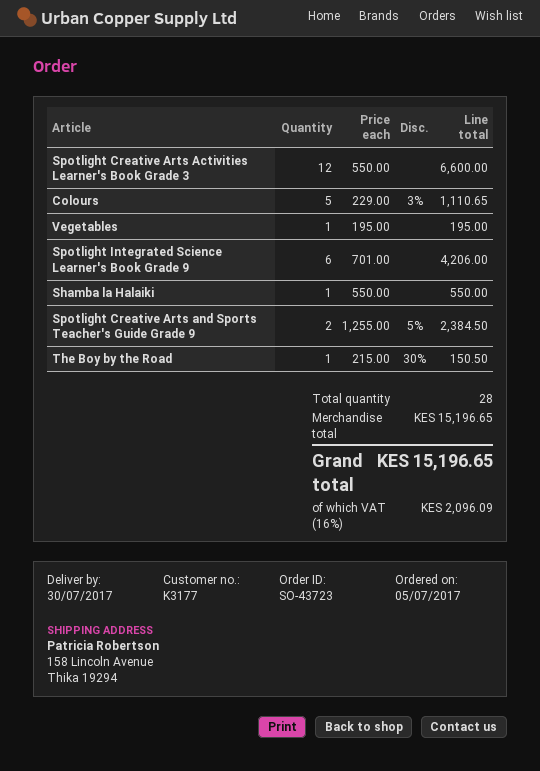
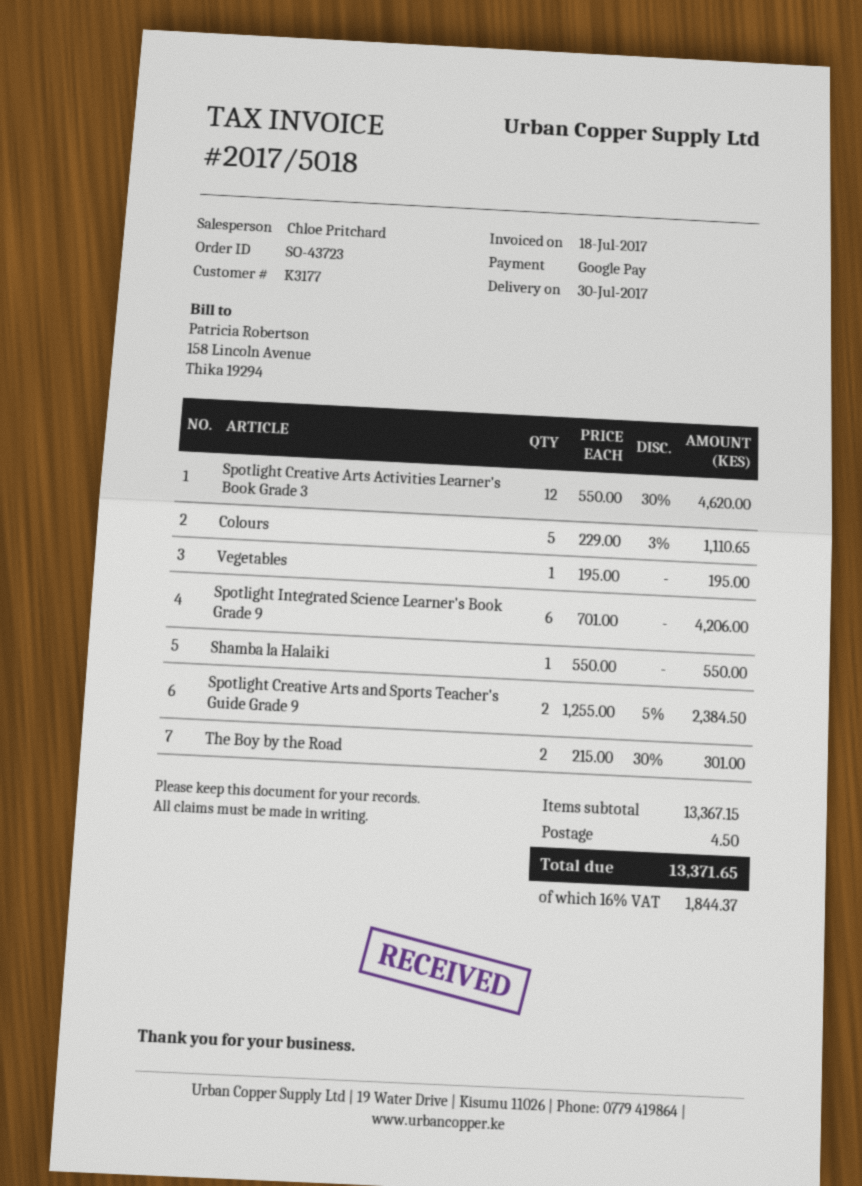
Spotlight Creative Arts Activities Learner's Book Grade 3: 12 x 550.00 = 6600.00 -> 12 x 550.00 - 30% = 4620.00
The Boy by the Road: 1 x 215.00 - 30% = 150.50 -> 2 x 215.00 - 30% = 301.00
subtotal: 15196.65 -> 13367.15
shipping: none -> 4.50
tax: 16% = 2096.09 -> 16% = 1844.37
total: 15196.65 -> 13371.65

